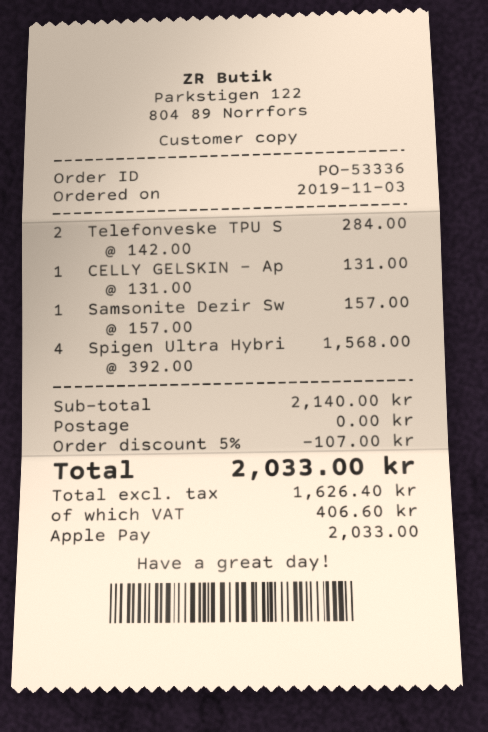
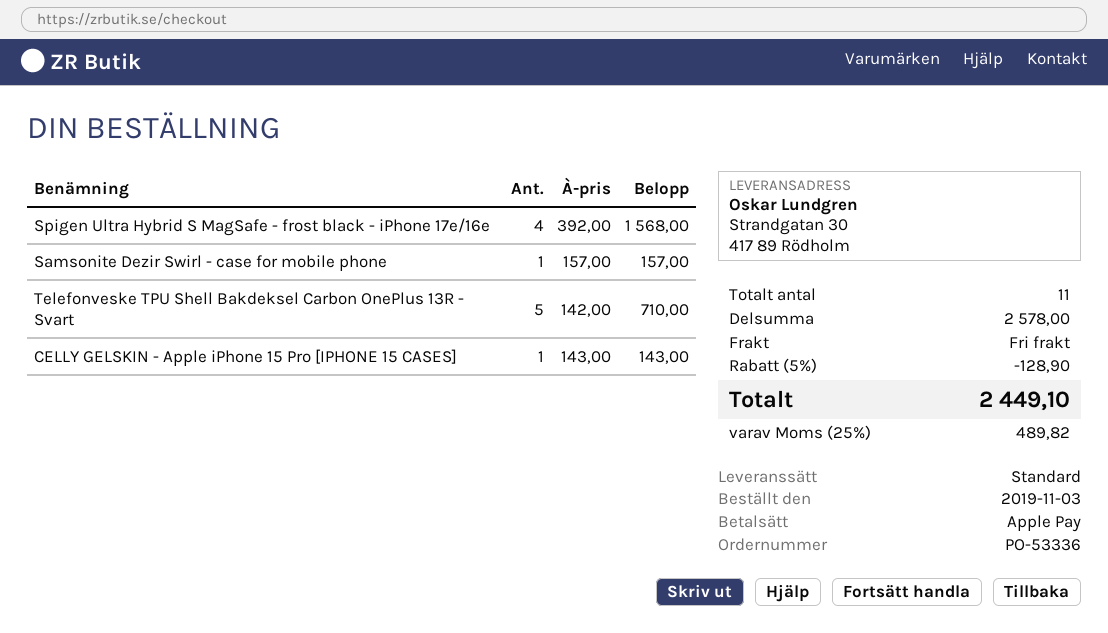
Telefonveske TPU S: 2 x 142.00 = 284.00 -> 5 x 142.00 = 710.00
CELLY GELSKIN - Ap: 1 x 131.00 = 131.00 -> 1 x 143.00 = 143.00
subtotal: 2140.00 -> 2578.00
discount: 5% = 107.00 -> 5% = 128.90
tax: 406.60 -> 489.82
total: 2033.00 -> 2449.10

